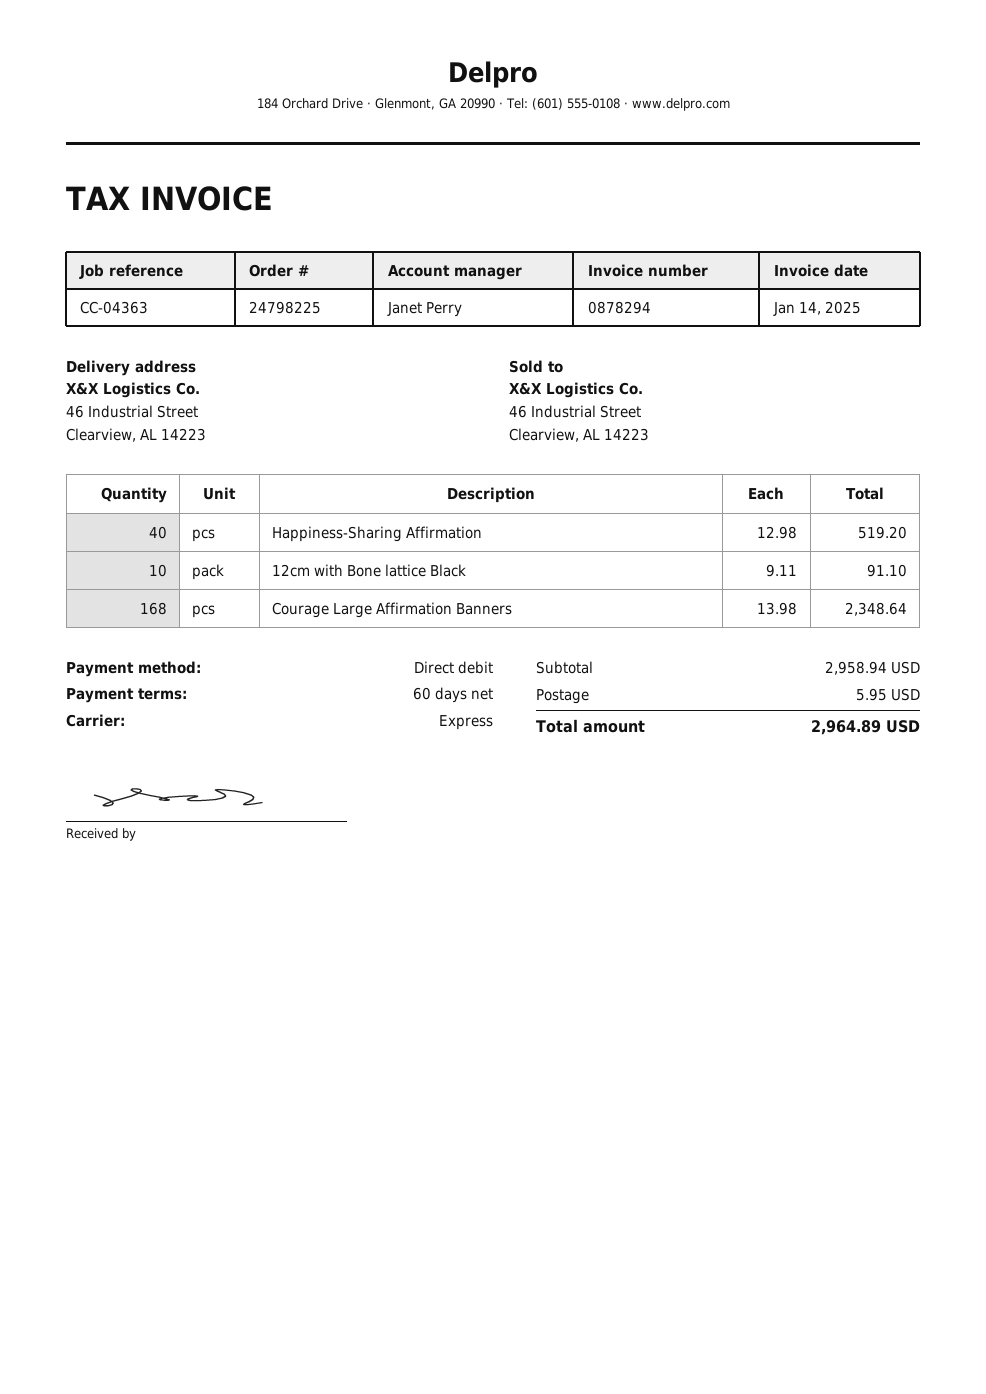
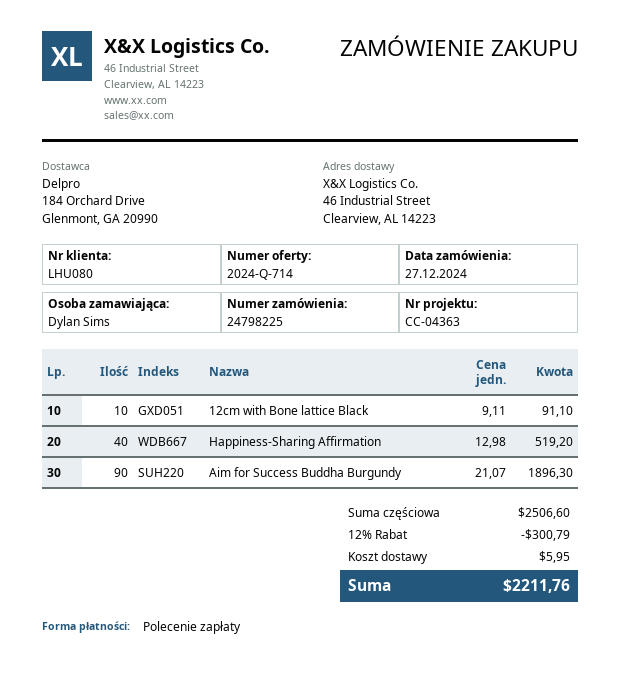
Courage Large Affirmation Banners: 168 x 13.98 = 2348.64 -> none
Aim for Success Buddha Burgundy: none -> 90 x 21.07 = 1896.30
subtotal: 2958.94 -> 2506.60
discount: none -> 12% = 300.79
total: 2964.89 -> 2211.76

